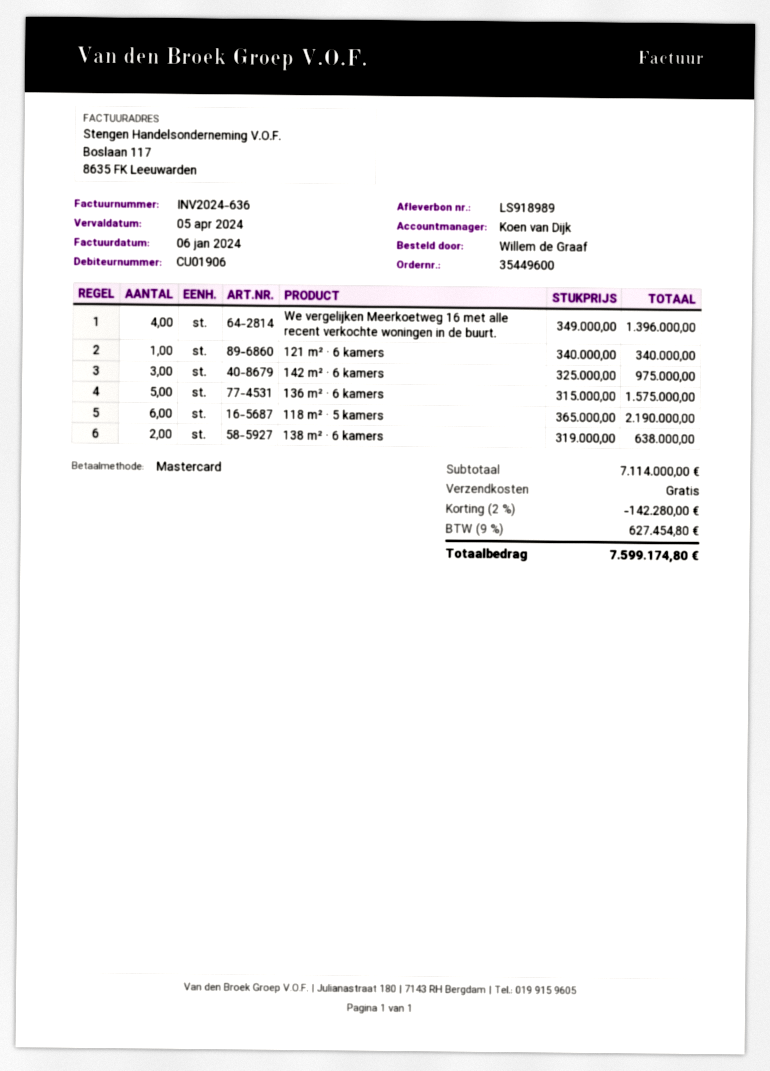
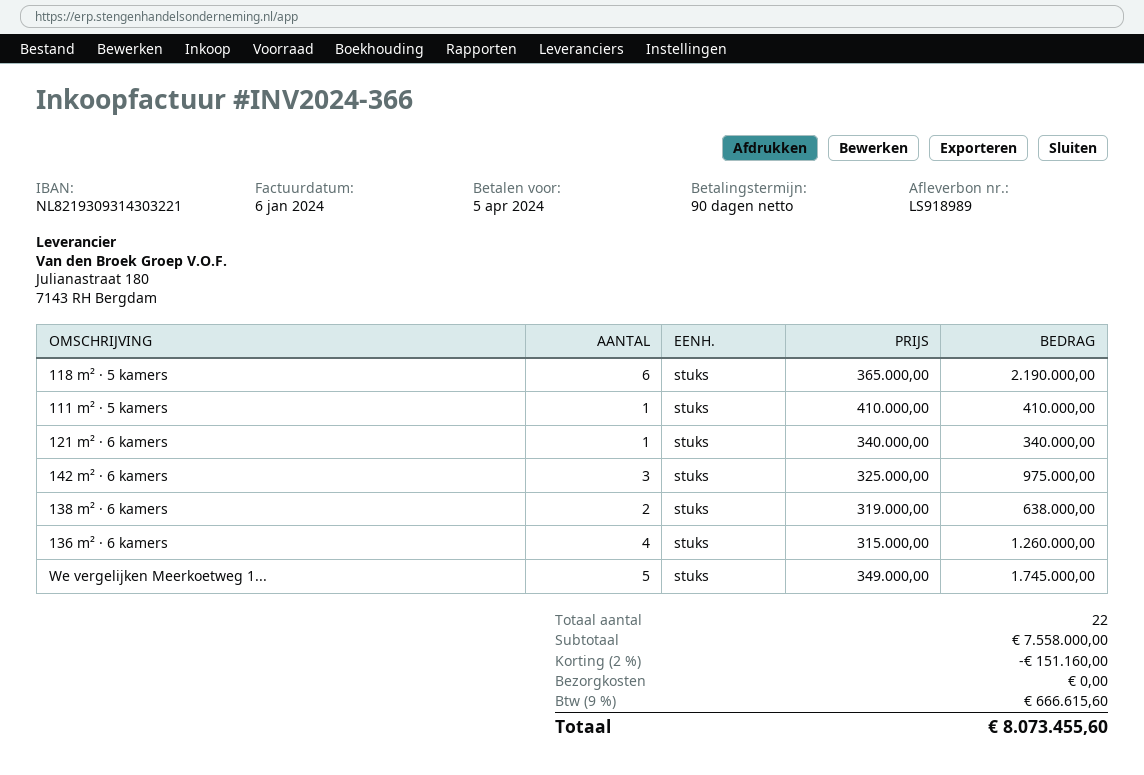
invoice number: INV2024-636 -> INV2024-366
We vergelijken Meerkoetweg 16 met alle recent verkochte woningen in de buurt.: 4 x 349000.00 = 1396000.00 -> 5 x 349000.00 = 1745000.00
136 m² · 6 kamers: 5 x 315000.00 = 1575000.00 -> 4 x 315000.00 = 1260000.00
111 m² · 5 kamers: none -> 1 x 410000.00 = 410000.00
subtotal: 7114000.00 -> 7558000.00
discount: 2% = 142280.00 -> 2% = 151160.00
tax: 9% = 627454.80 -> 9% = 666615.60
total: 7599174.80 -> 8073455.60

